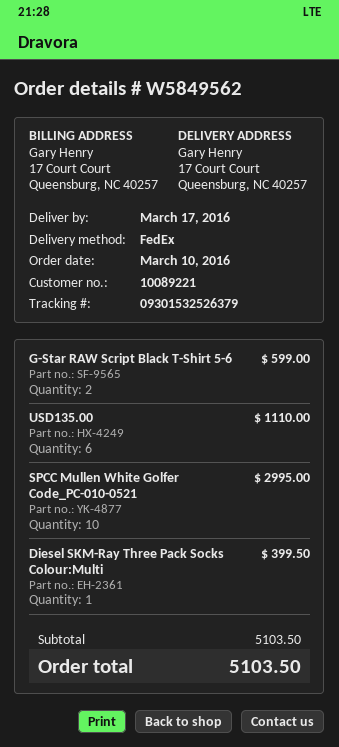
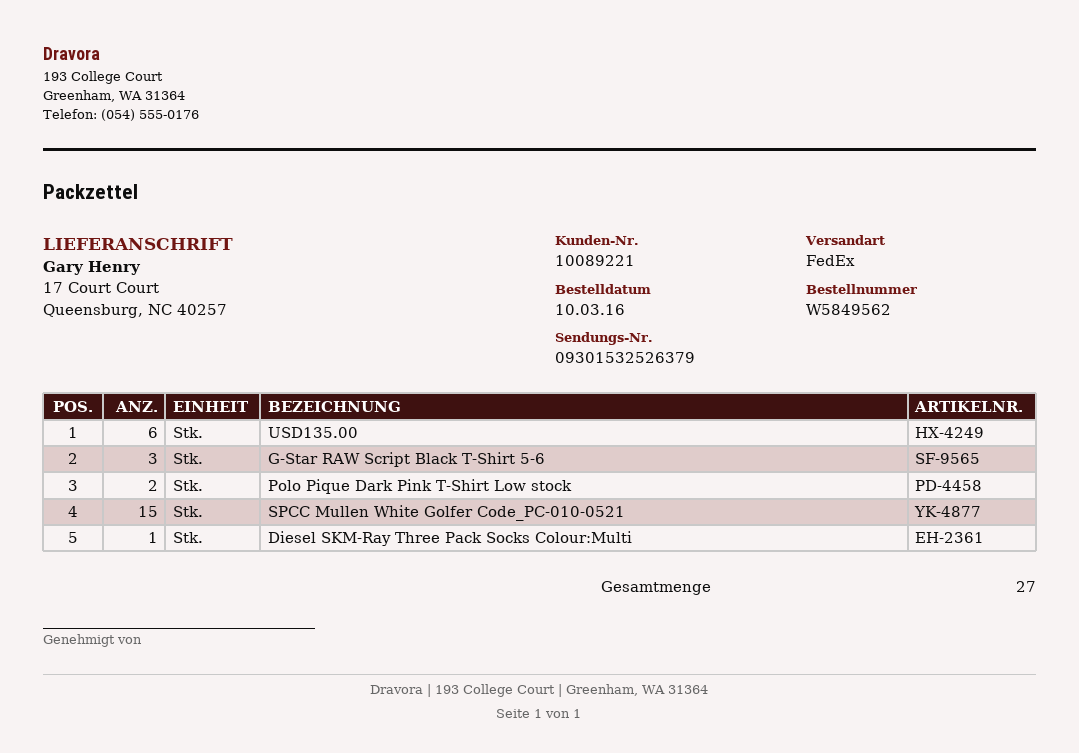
G-Star RAW Script Black T-Shirt 5-6: 2 -> 3
SPCC Mullen White Golfer Code_PC-010-0521: 10 -> 15
Polo Pique Dark Pink T-Shirt Low stock: none -> 2

